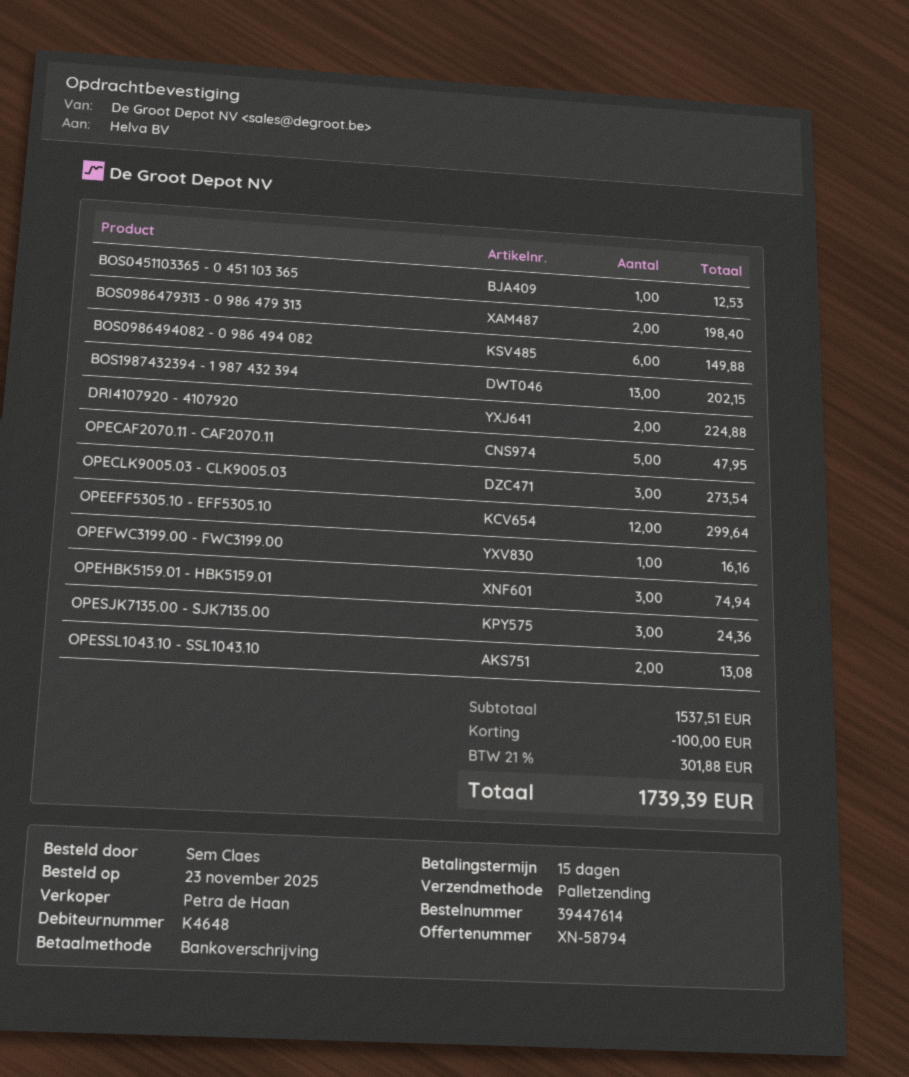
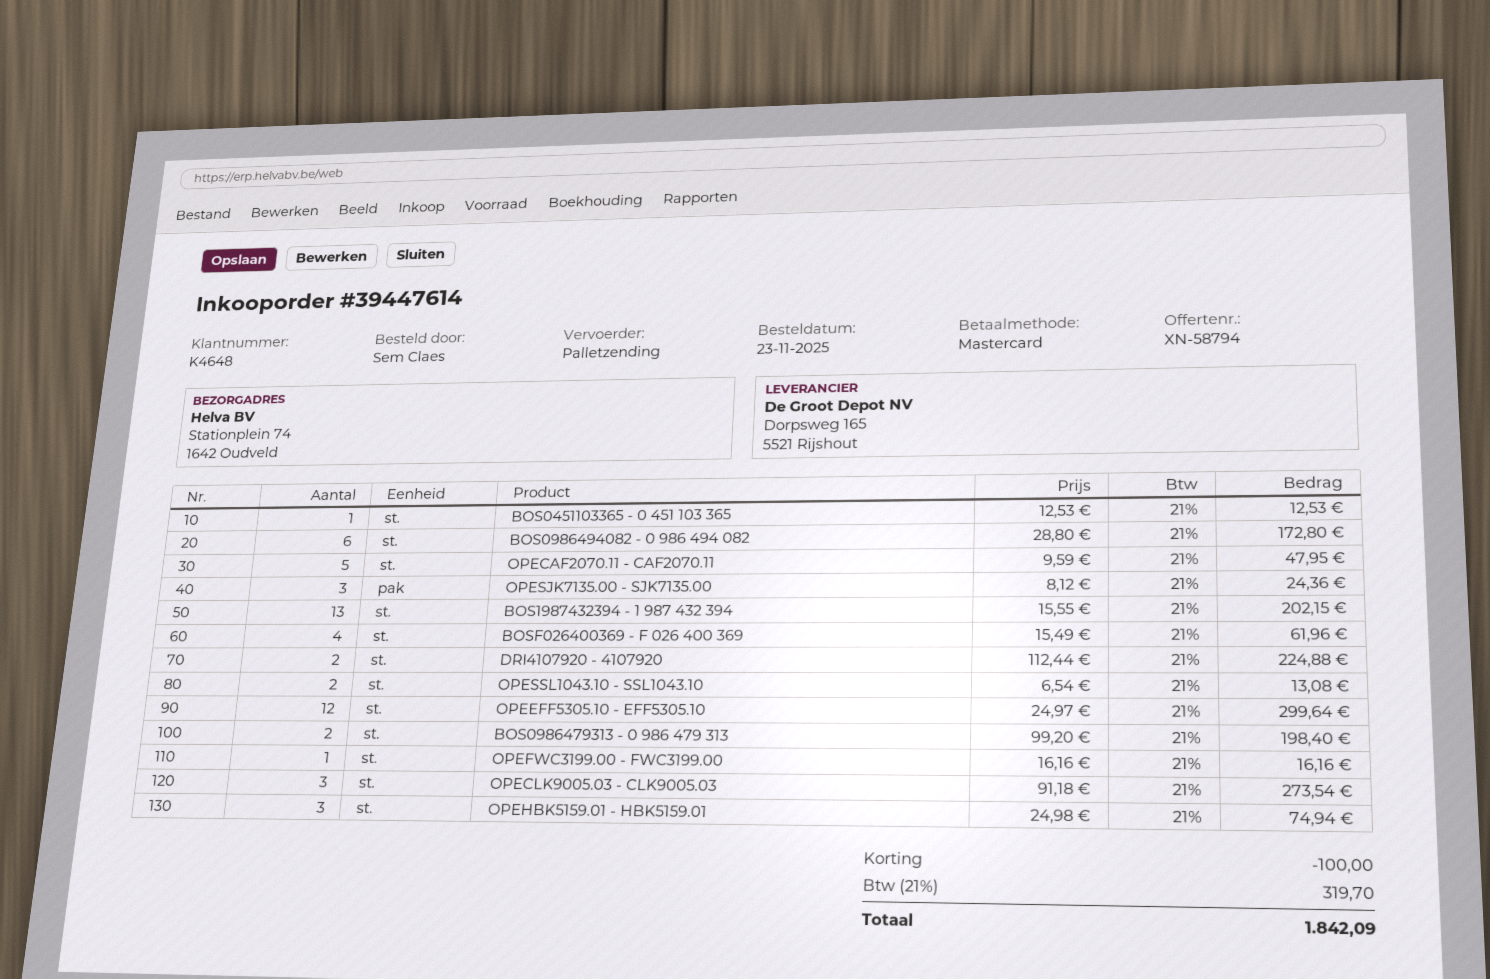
payment method: bank transfer -> Mastercard
BOS0986494082 - 0 986 494 082: 6 for 149.88 -> 6 for 172.80
BOSF026400369 - F 026 400 369: none -> 4 for 61.96
tax: 21% = 301.88 -> 21% = 319.70
total: 1739.39 -> 1842.09

